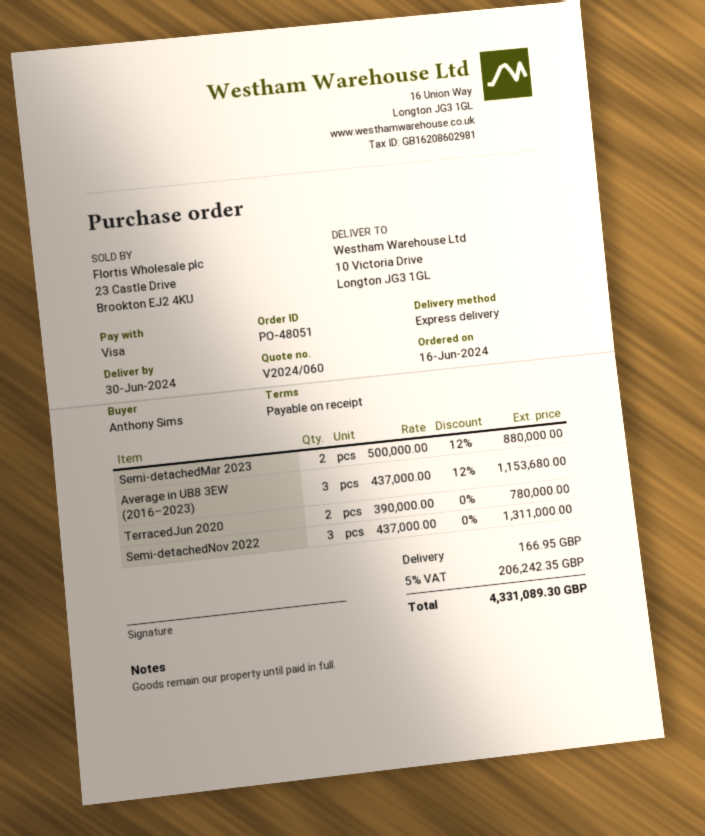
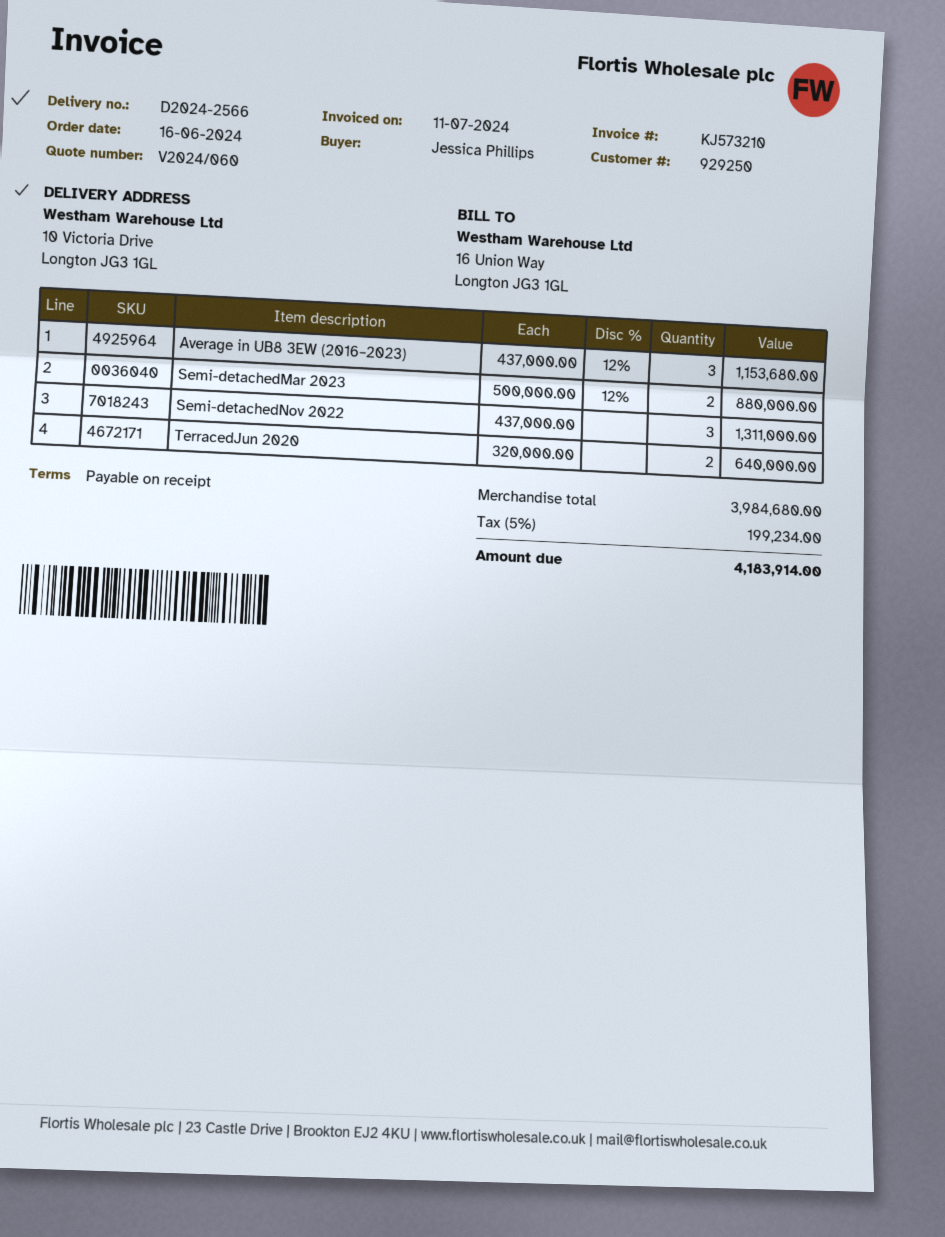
ordered by: Anthony Sims -> Jessica Phillips
TerracedJun 2020: 2 x 390000.00 = 780000.00 -> 2 x 320000.00 = 640000.00
shipping: 166.95 -> none
tax: 5% = 206242.35 -> 5% = 199234.00
total: 4331089.30 -> 4183914.00

